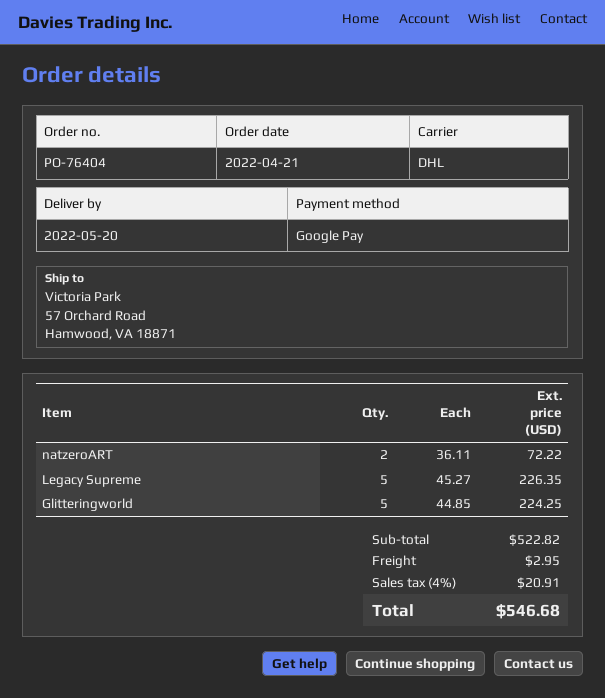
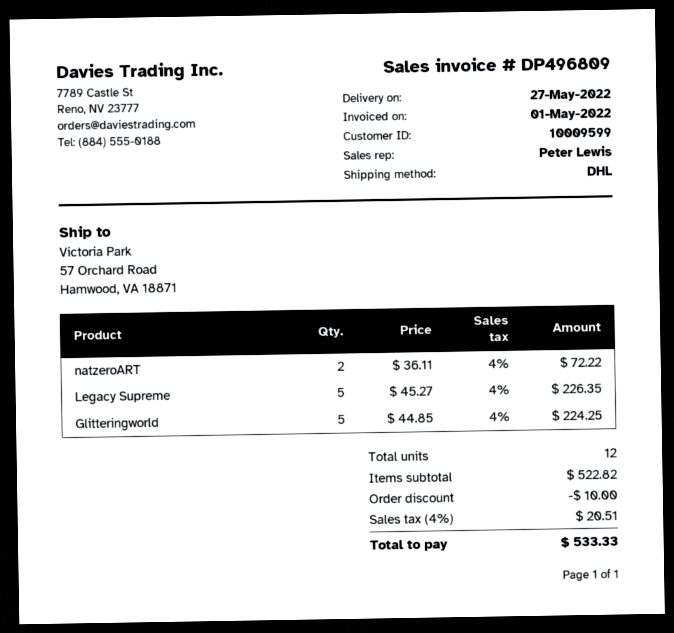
delivery date: 2022-05-20 -> 2022-05-27
discount: none -> 10.00
shipping: 2.95 -> none
tax: 4% = 20.91 -> 4% = 20.51
total: 546.68 -> 533.33

